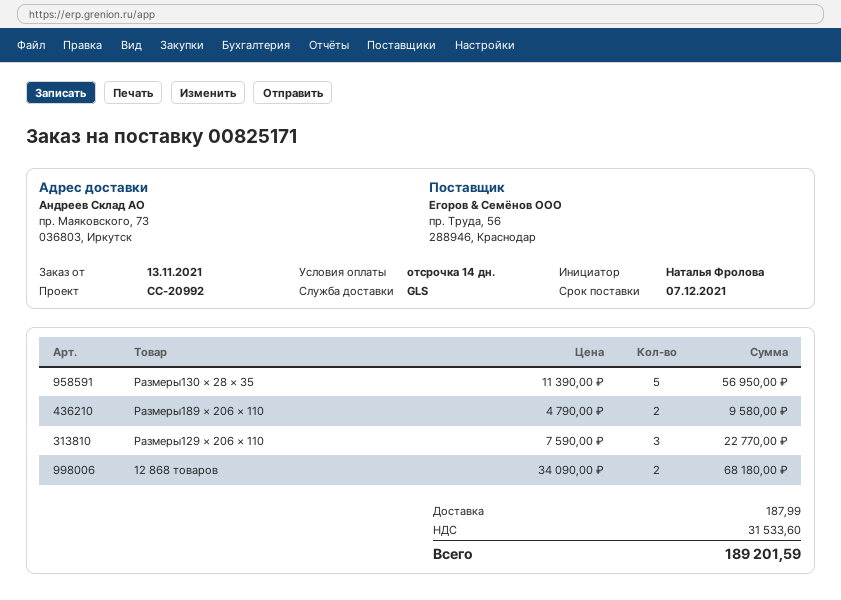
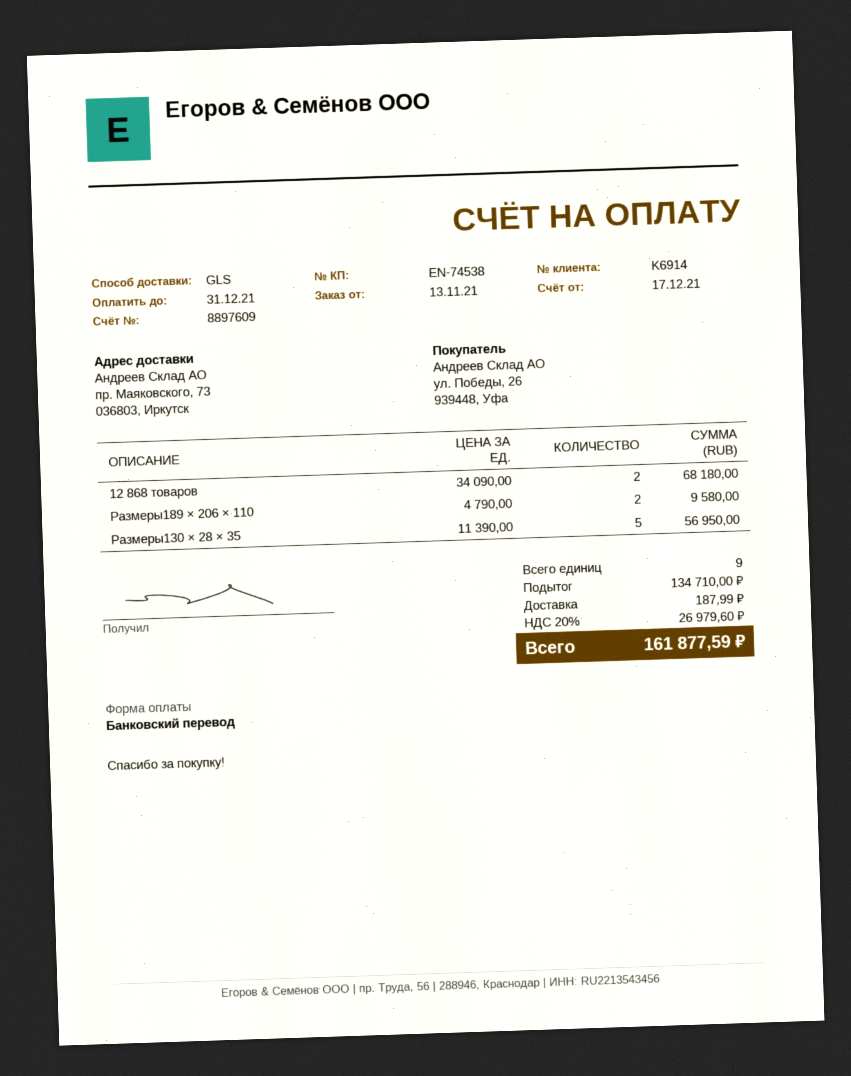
Размеры129 × 206 × 110: 3 x 7590.00 = 22770.00 -> none
tax: 31533.60 -> 26979.60
total: 189201.59 -> 161877.59

